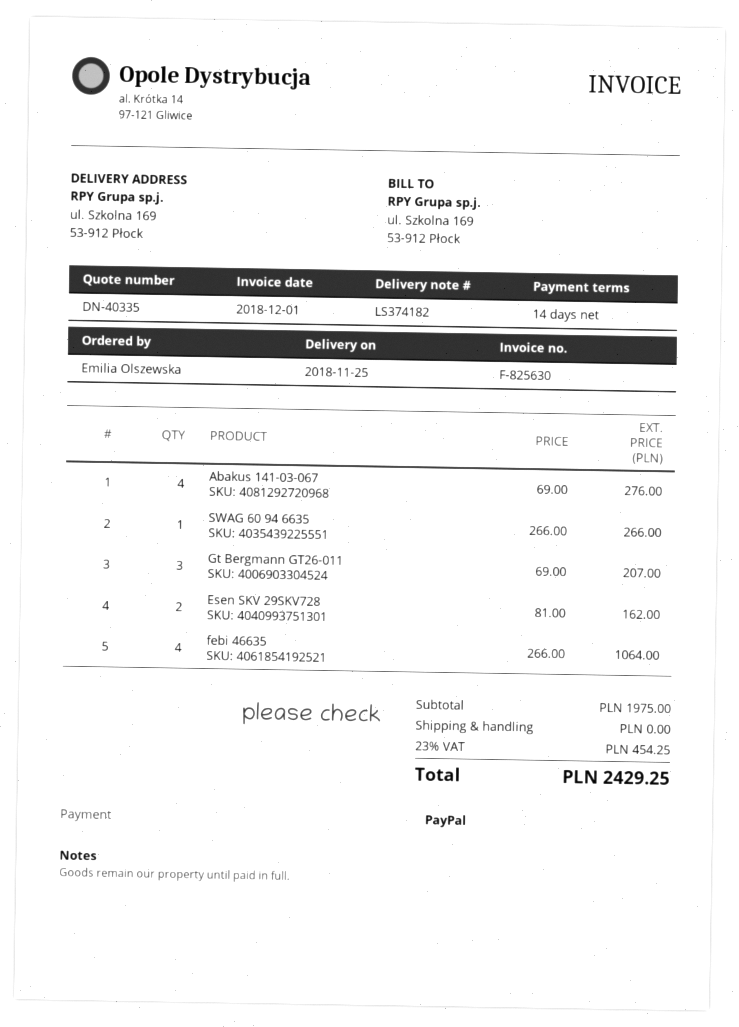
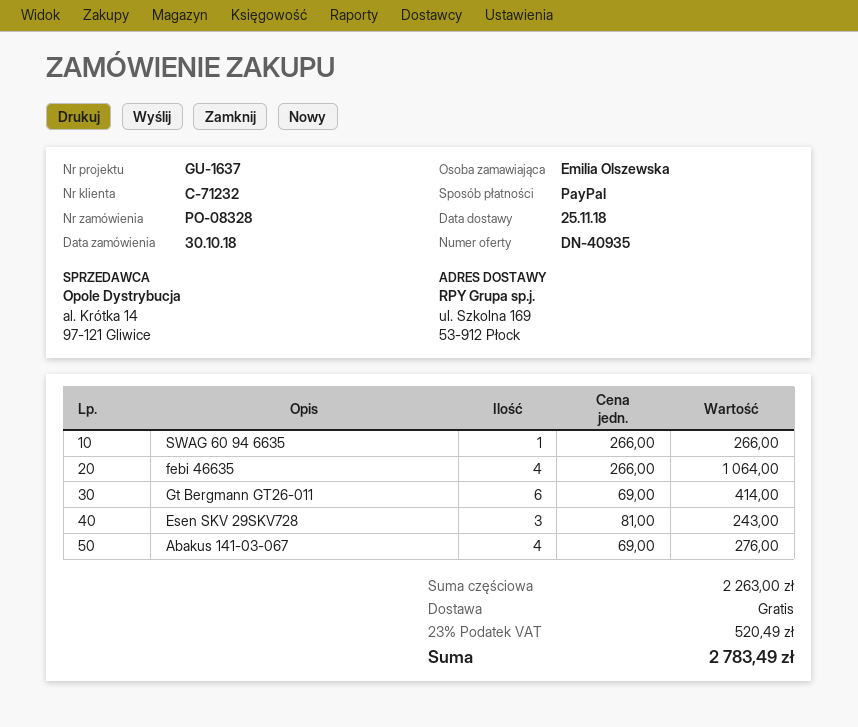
quote number: DN-40335 -> DN-40935
Gt Bergmann GT26-011: 3 x 69.00 = 207.00 -> 6 x 69.00 = 414.00
Esen SKV 29SKV728: 2 x 81.00 = 162.00 -> 3 x 81.00 = 243.00
subtotal: 1975.00 -> 2263.00
tax: 23% = 454.25 -> 23% = 520.49
total: 2429.25 -> 2783.49

